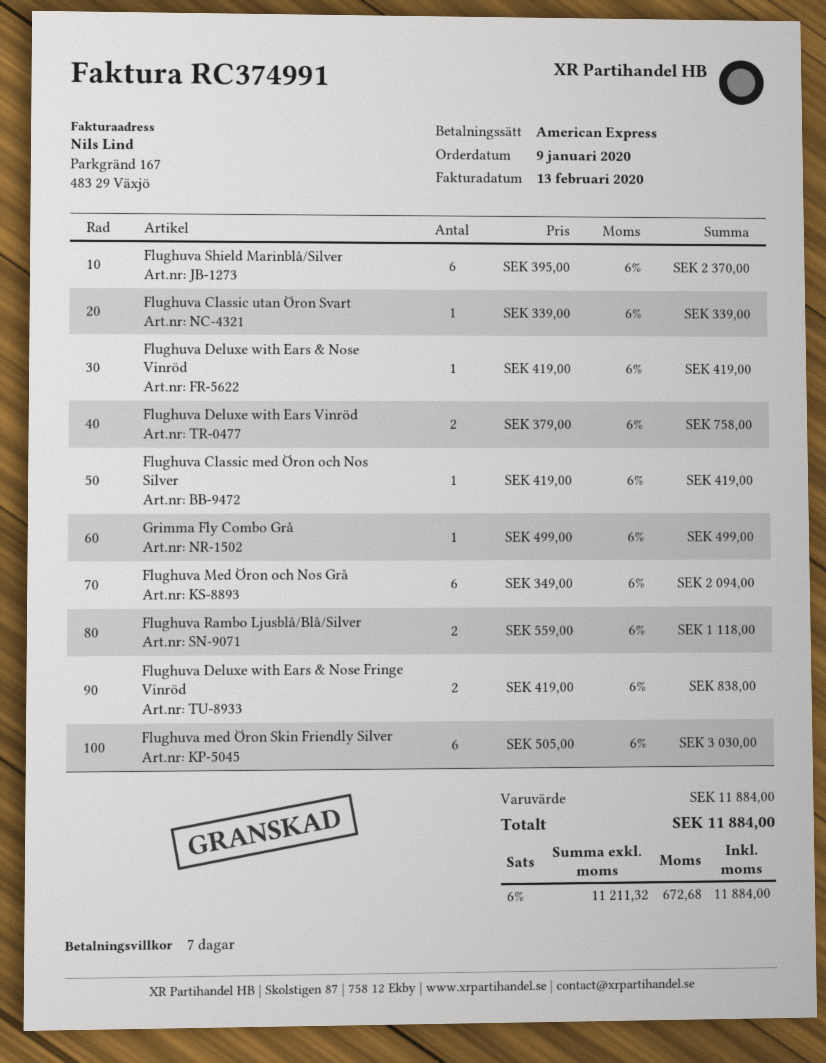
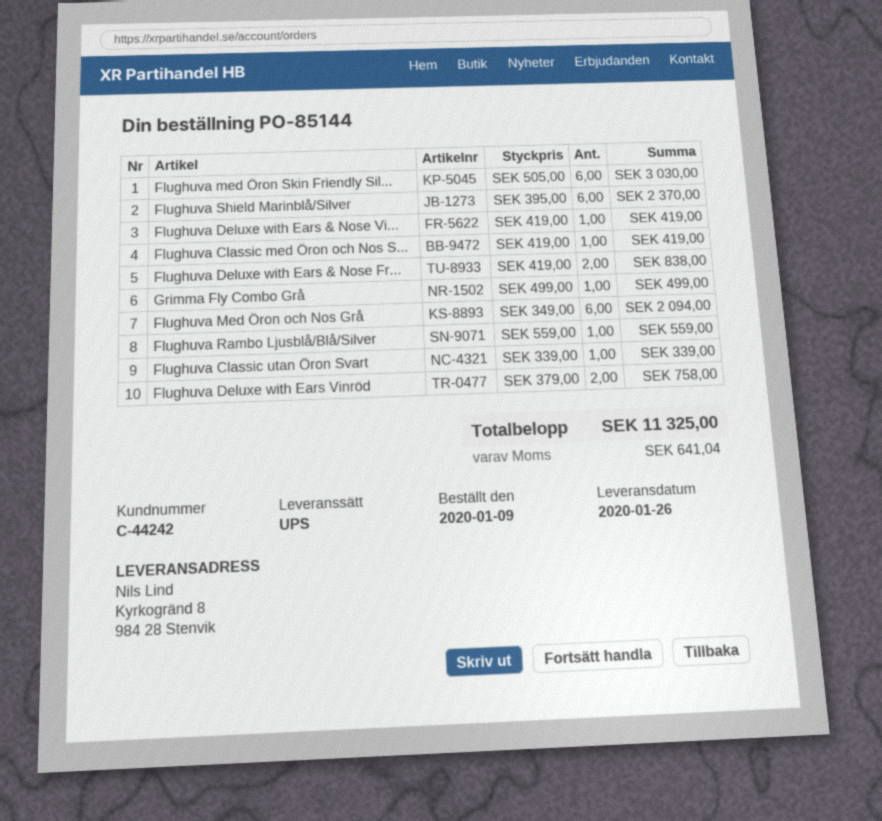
Flughuva Rambo Ljusblå/Blå/Silver: 2 x 559.00 = 1118.00 -> 1 x 559.00 = 559.00
tax: 672.68 -> 641.04
total: 11884.00 -> 11325.00

